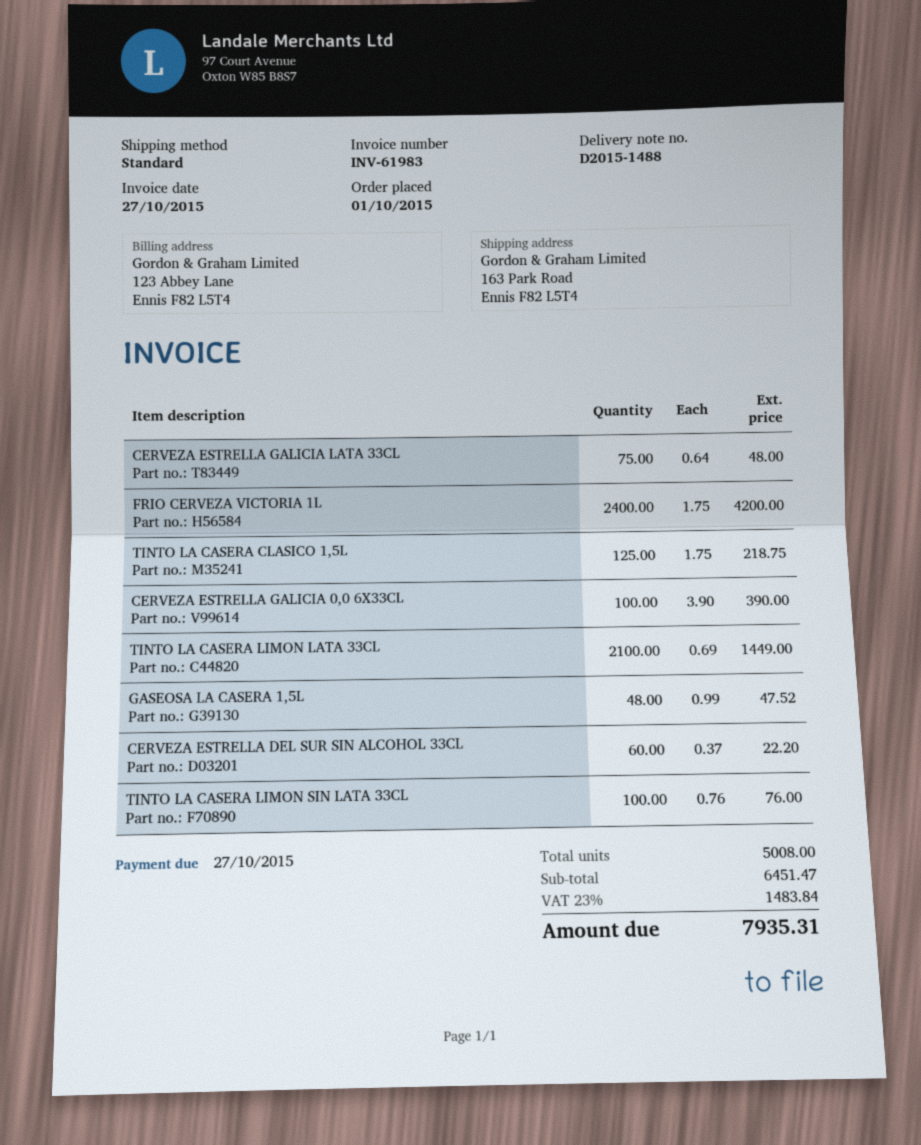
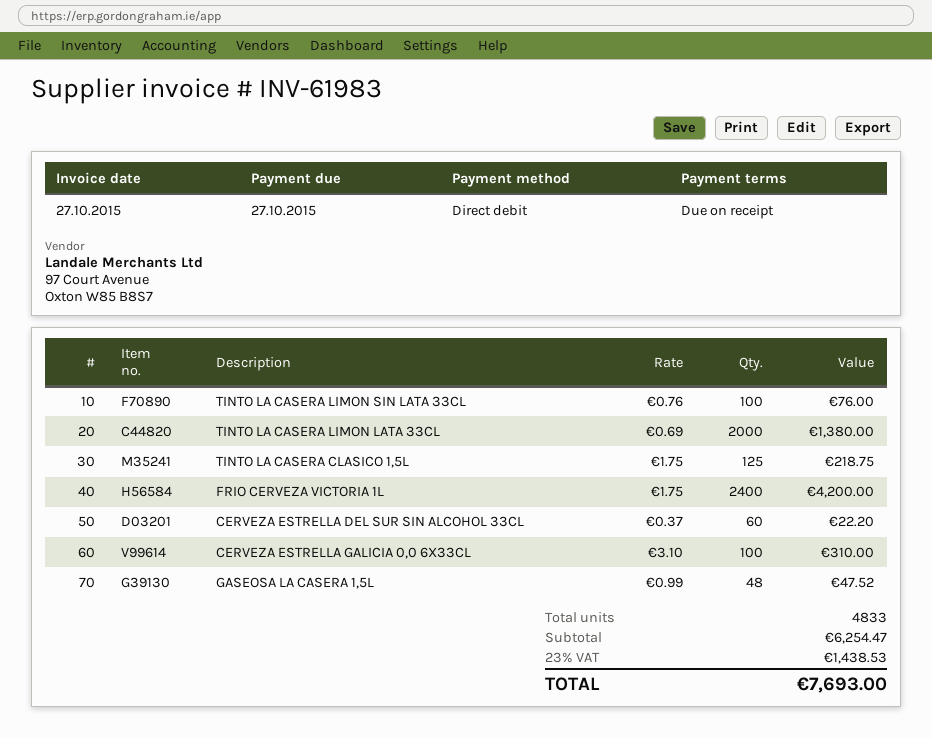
CERVEZA ESTRELLA GALICIA LATA 33CL: 75 x 0.64 = 48.00 -> none
CERVEZA ESTRELLA GALICIA 0,0 6X33CL: 100 x 3.90 = 390.00 -> 100 x 3.10 = 310.00
TINTO LA CASERA LIMON LATA 33CL: 2100 x 0.69 = 1449.00 -> 2000 x 0.69 = 1380.00
total quantity: 5008 -> 4833
subtotal: 6451.47 -> 6254.47
tax: 23% = 1483.84 -> 23% = 1438.53
total: 7935.31 -> 7693.00

